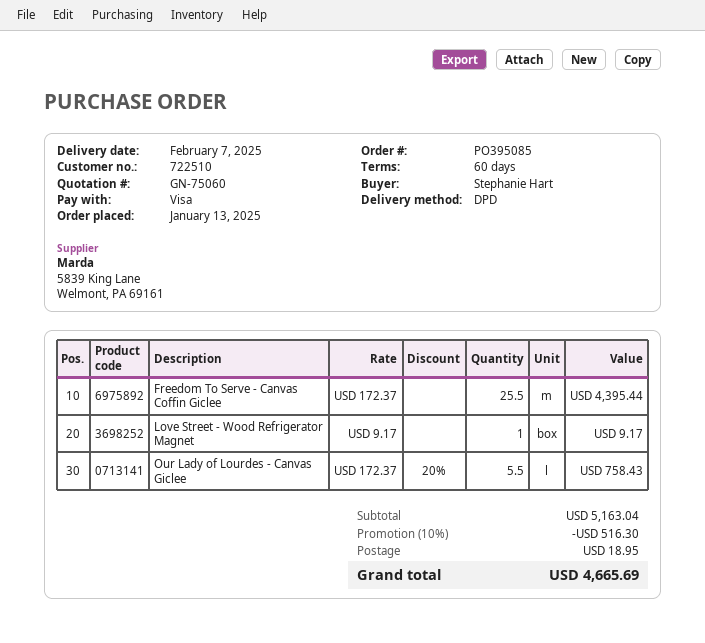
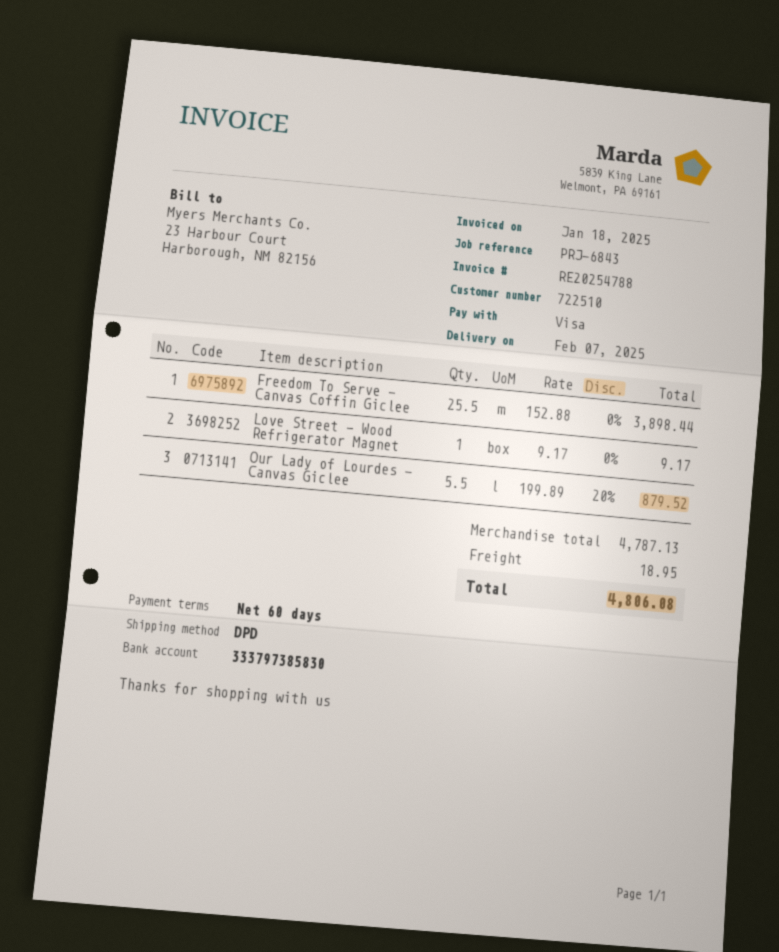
Freedom To Serve - Canvas Coffin Giclee: 25.5 x 172.37 = 4395.44 -> 25.5 x 152.88 = 3898.44
Our Lady of Lourdes - Canvas Giclee: 5.5 x 172.37 - 20% = 758.43 -> 5.5 x 199.89 - 20% = 879.52
subtotal: 5163.04 -> 4787.13
discount: 10% = 516.30 -> none
total: 4665.69 -> 4806.08

